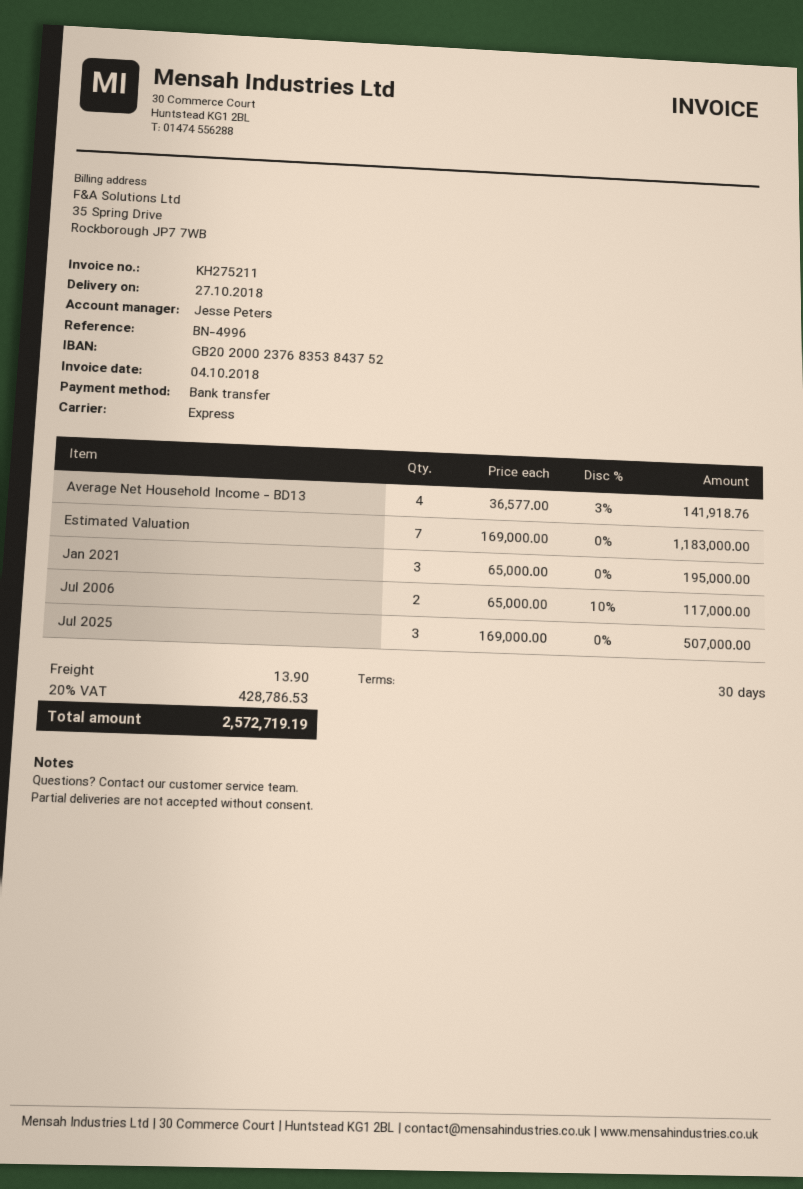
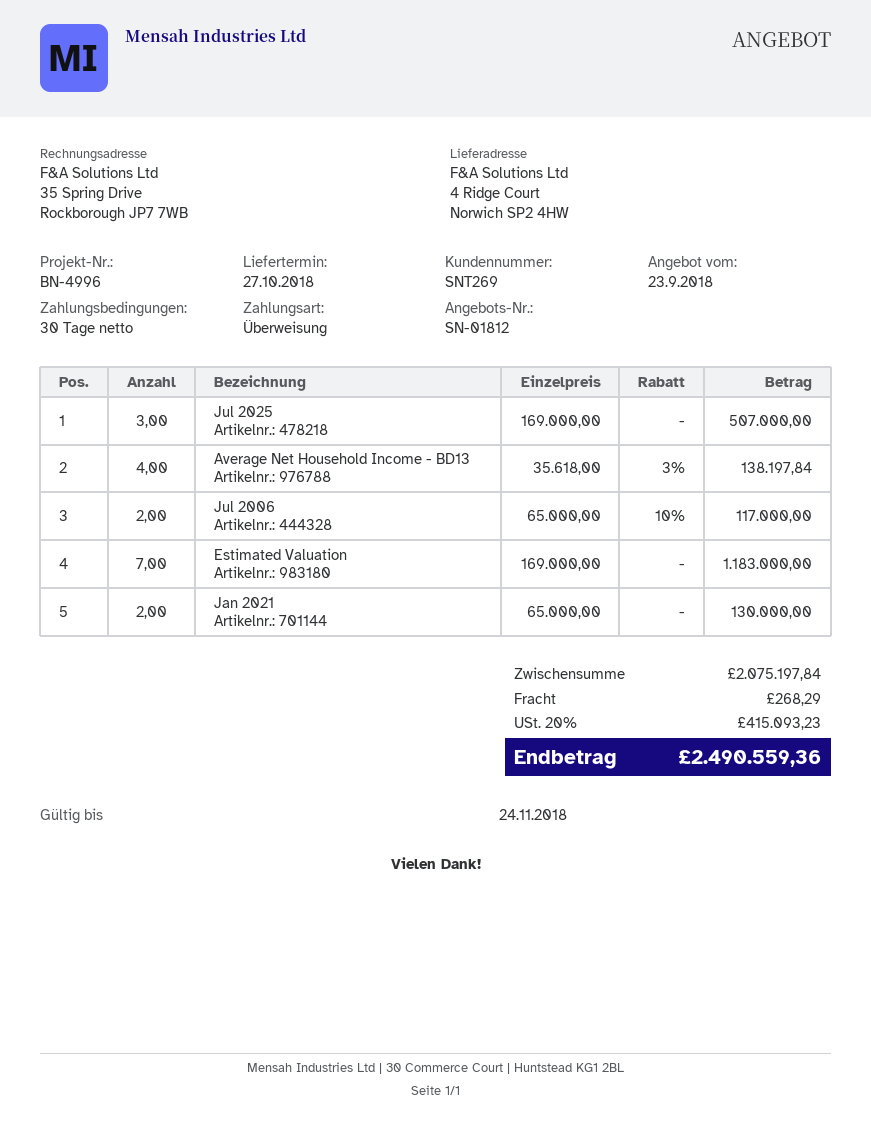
Average Net Household Income - BD13: 4 x 36577.00 - 3% = 141918.76 -> 4 x 35618.00 - 3% = 138197.84
Jan 2021: 3 x 65000.00 = 195000.00 -> 2 x 65000.00 = 130000.00
shipping: 13.90 -> 268.29
tax: 20% = 428786.53 -> 20% = 415093.23
total: 2572719.19 -> 2490559.36

